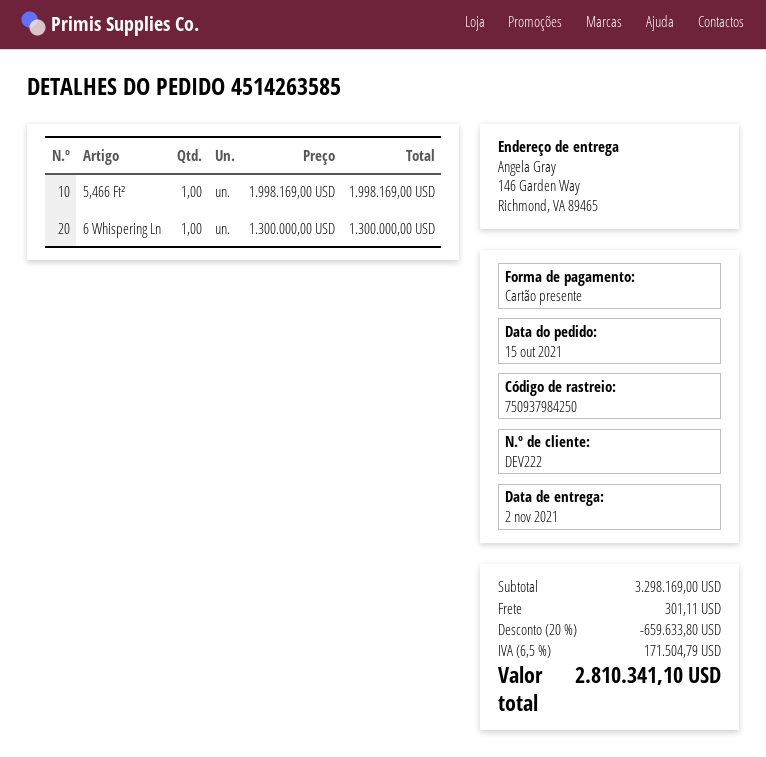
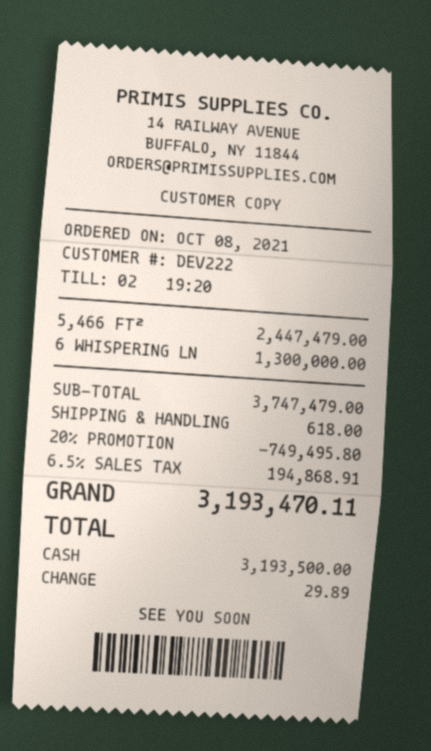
order date: 2021-10-15 -> 2021-10-08
payment method: gift card -> cash
5,466 Ft²: 1 for 1998169.00 -> 1 for 2447479.00
subtotal: 3298169.00 -> 3747479.00
discount: 20% = 659633.80 -> 20% = 749495.80
shipping: 301.11 -> 618.00
tax: 6.5% = 171504.79 -> 6.5% = 194868.91
total: 2810341.10 -> 3193470.11

